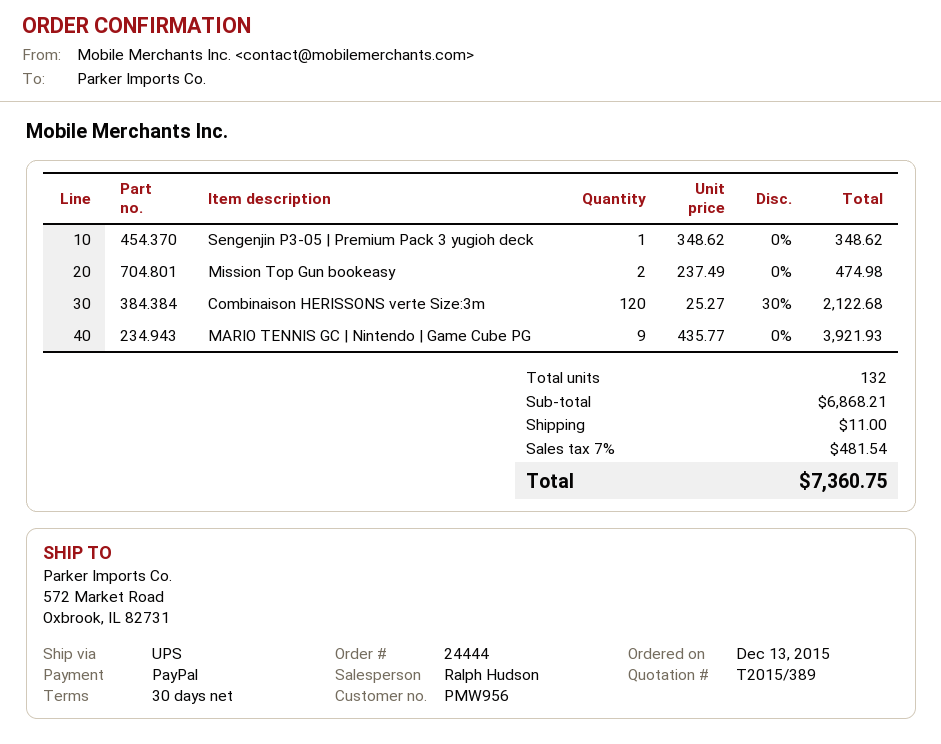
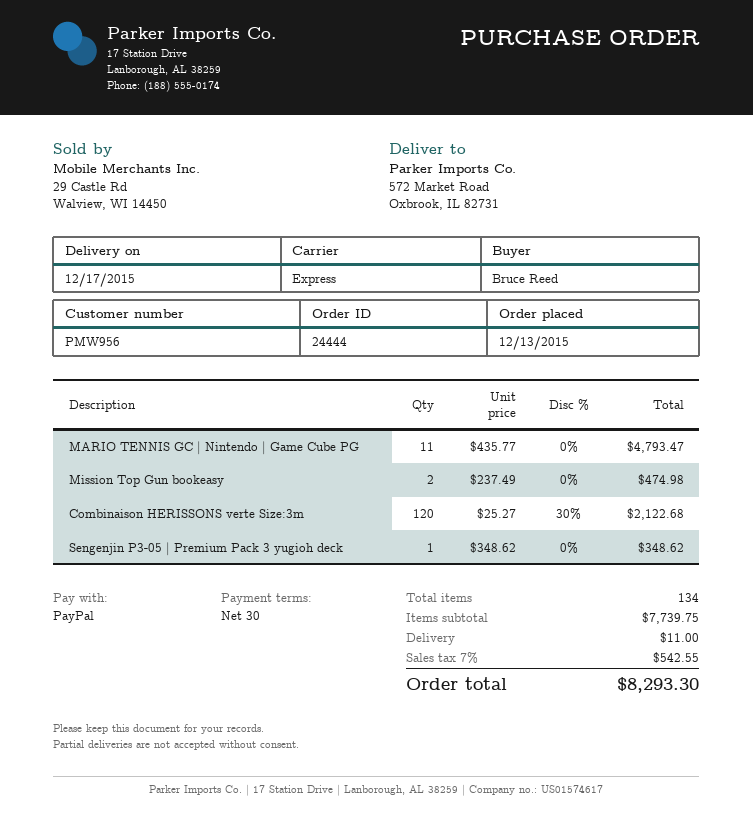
shipping method: UPS -> express
MARIO TENNIS GC | Nintendo | Game Cube PG: 9 x 435.77 = 3921.93 -> 11 x 435.77 = 4793.47
total quantity: 132 -> 134
subtotal: 6868.21 -> 7739.75
tax: 7% = 481.54 -> 7% = 542.55
total: 7360.75 -> 8293.30

